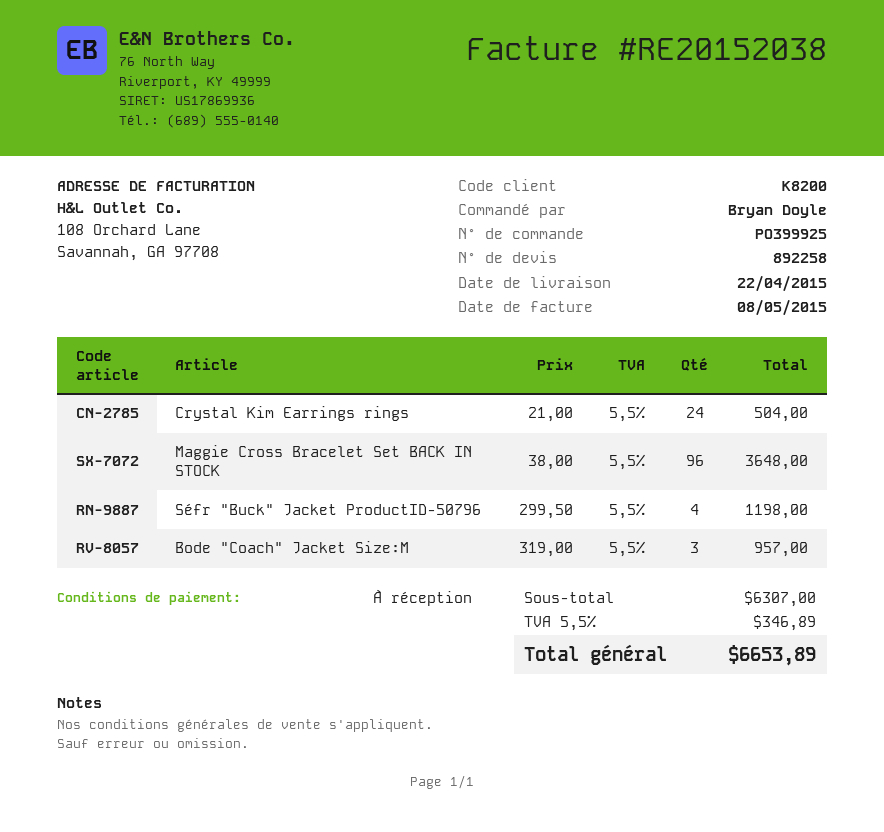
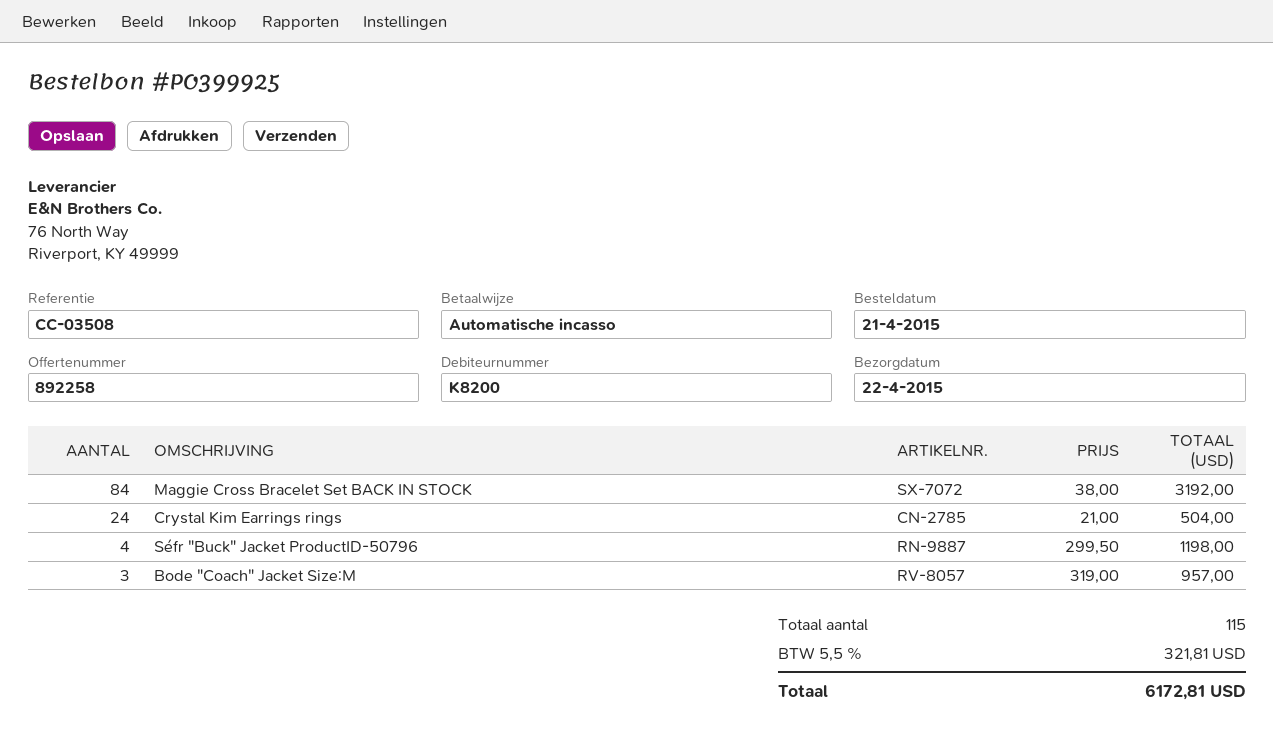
Maggie Cross Bracelet Set BACK IN STOCK: 96 x 38.00 = 3648.00 -> 84 x 38.00 = 3192.00
tax: 5.5% = 346.89 -> 5.5% = 321.81
total: 6653.89 -> 6172.81

